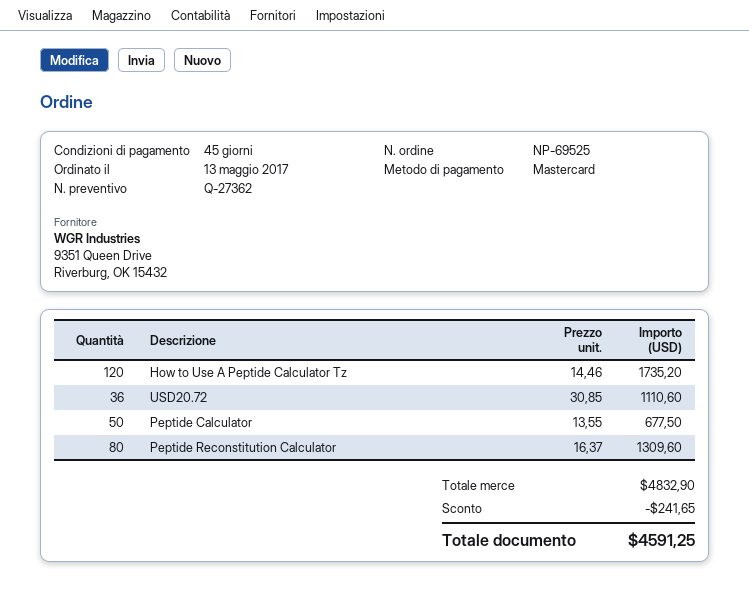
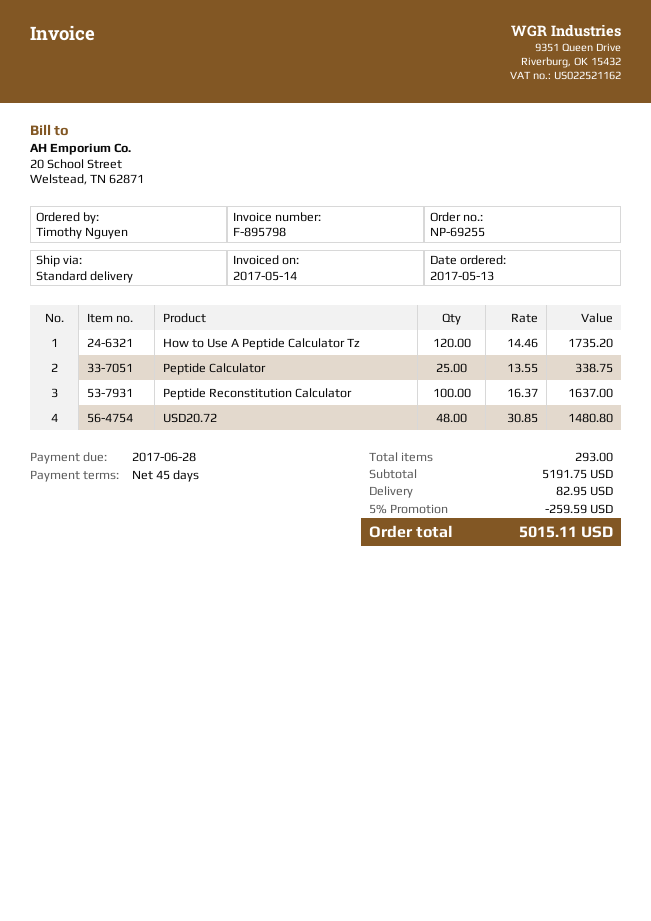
order number: NP-69525 -> NP-69255
USD20.72: 36 x 30.85 = 1110.60 -> 48 x 30.85 = 1480.80
Peptide Calculator: 50 x 13.55 = 677.50 -> 25 x 13.55 = 338.75
Peptide Reconstitution Calculator: 80 x 16.37 = 1309.60 -> 100 x 16.37 = 1637.00
subtotal: 4832.90 -> 5191.75
discount: 241.65 -> 259.59
shipping: none -> 82.95
total: 4591.25 -> 5015.11

